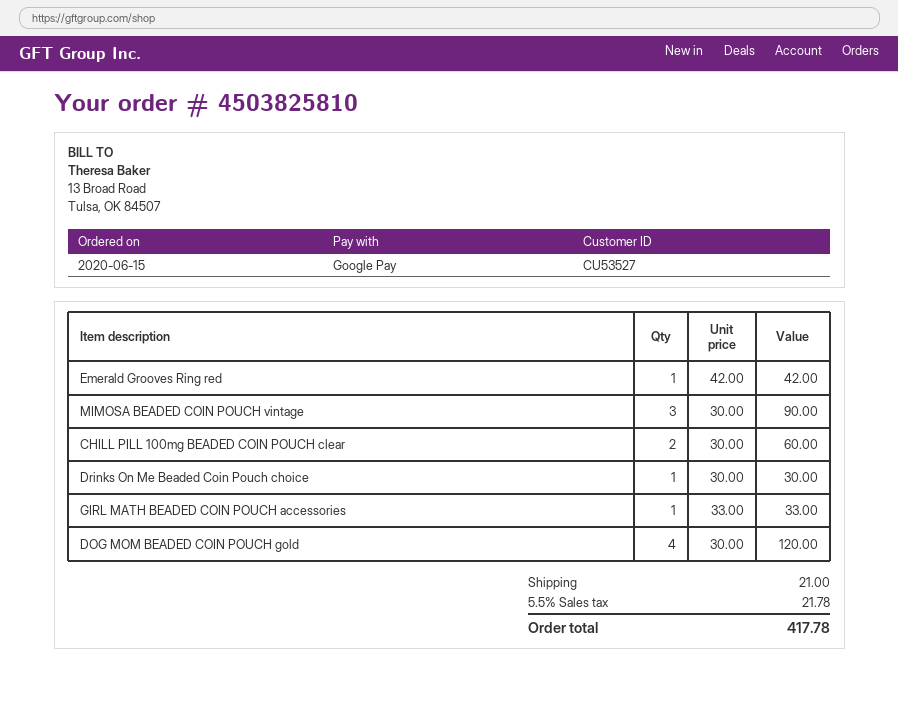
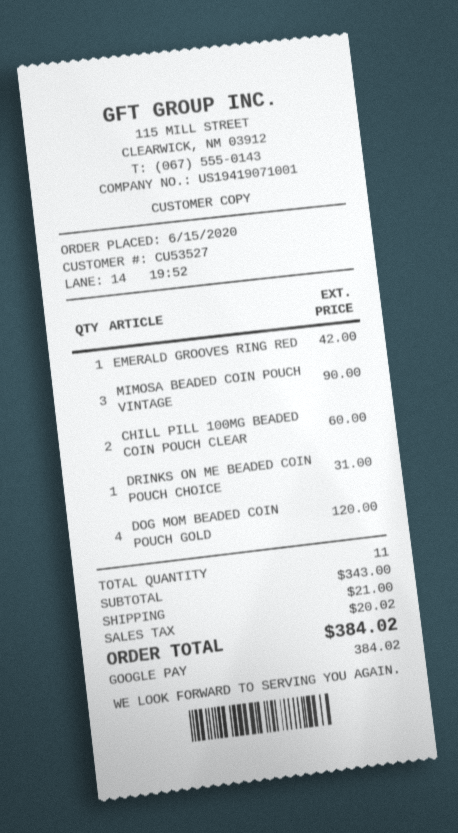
Drinks On Me Beaded Coin Pouch choice: 1 for 30.00 -> 1 for 31.00
GIRL MATH BEADED COIN POUCH accessories: 1 for 33.00 -> none
tax: 21.78 -> 20.02
total: 417.78 -> 384.02

